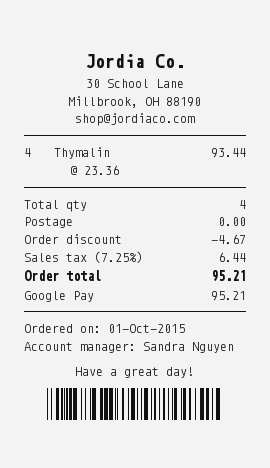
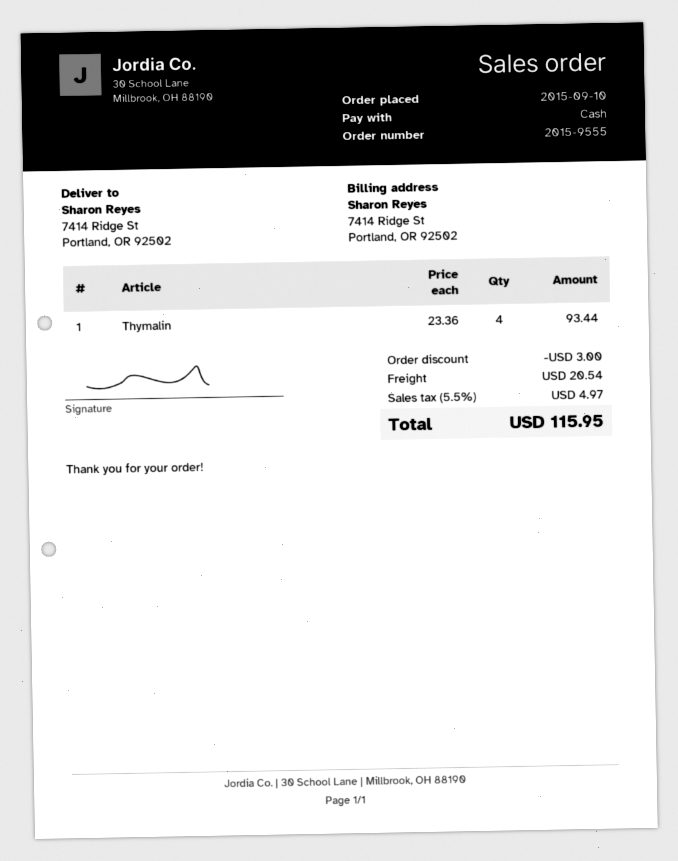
order date: 2015-10-01 -> 2015-09-10
payment method: Google Pay -> cash
discount: 4.67 -> 3.00
shipping: 0.00 -> 20.54
tax: 7.25% = 6.44 -> 5.5% = 4.97
total: 95.21 -> 115.95

